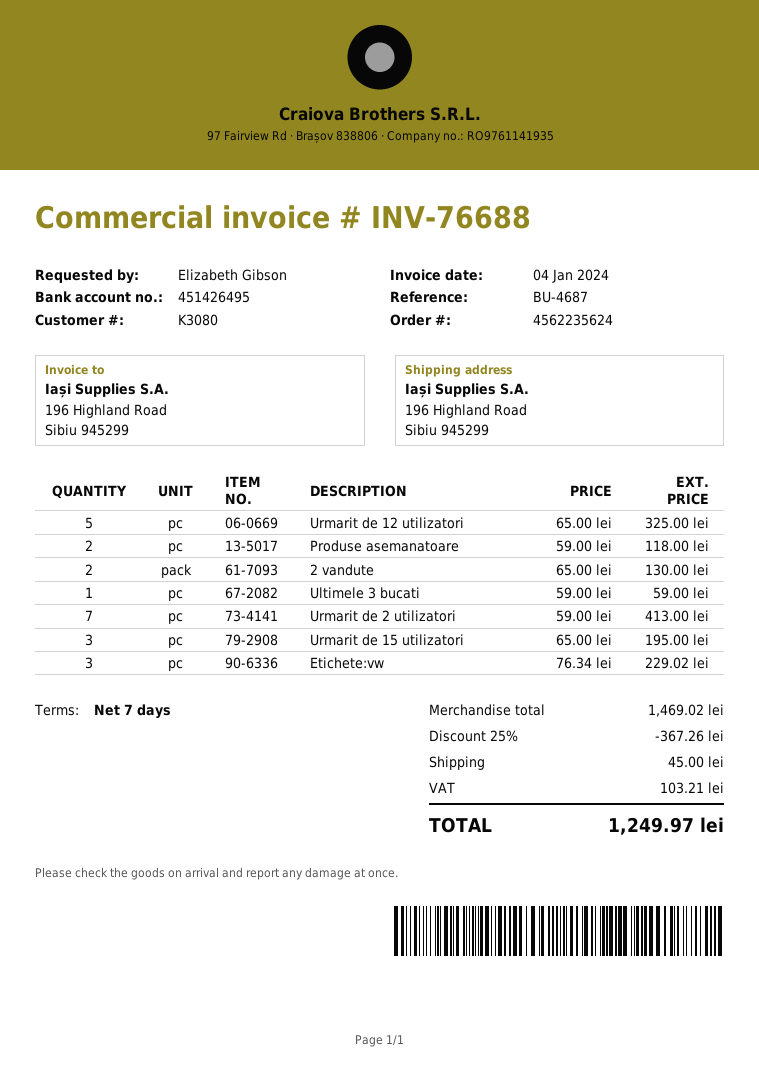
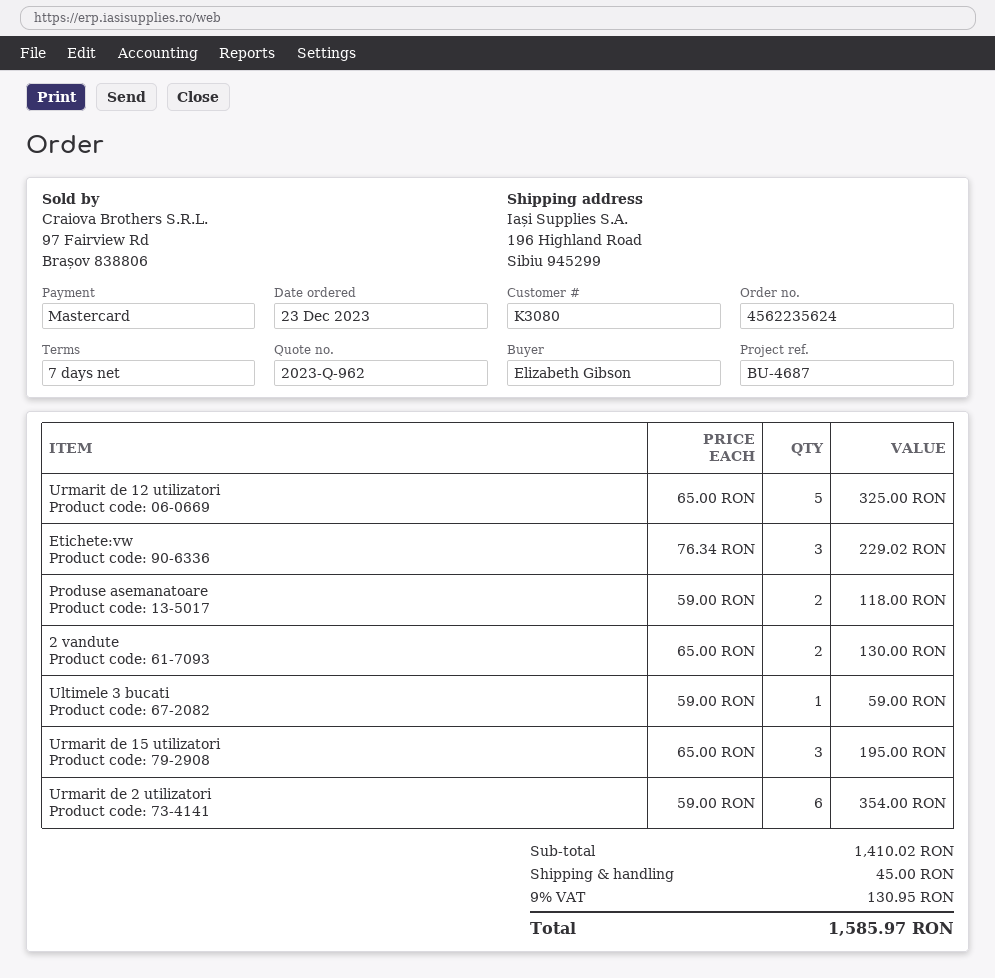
Urmarit de 2 utilizatori: 7 x 59.00 = 413.00 -> 6 x 59.00 = 354.00
subtotal: 1469.02 -> 1410.02
discount: 25% = 367.26 -> none
tax: 103.21 -> 130.95
total: 1249.97 -> 1585.97

